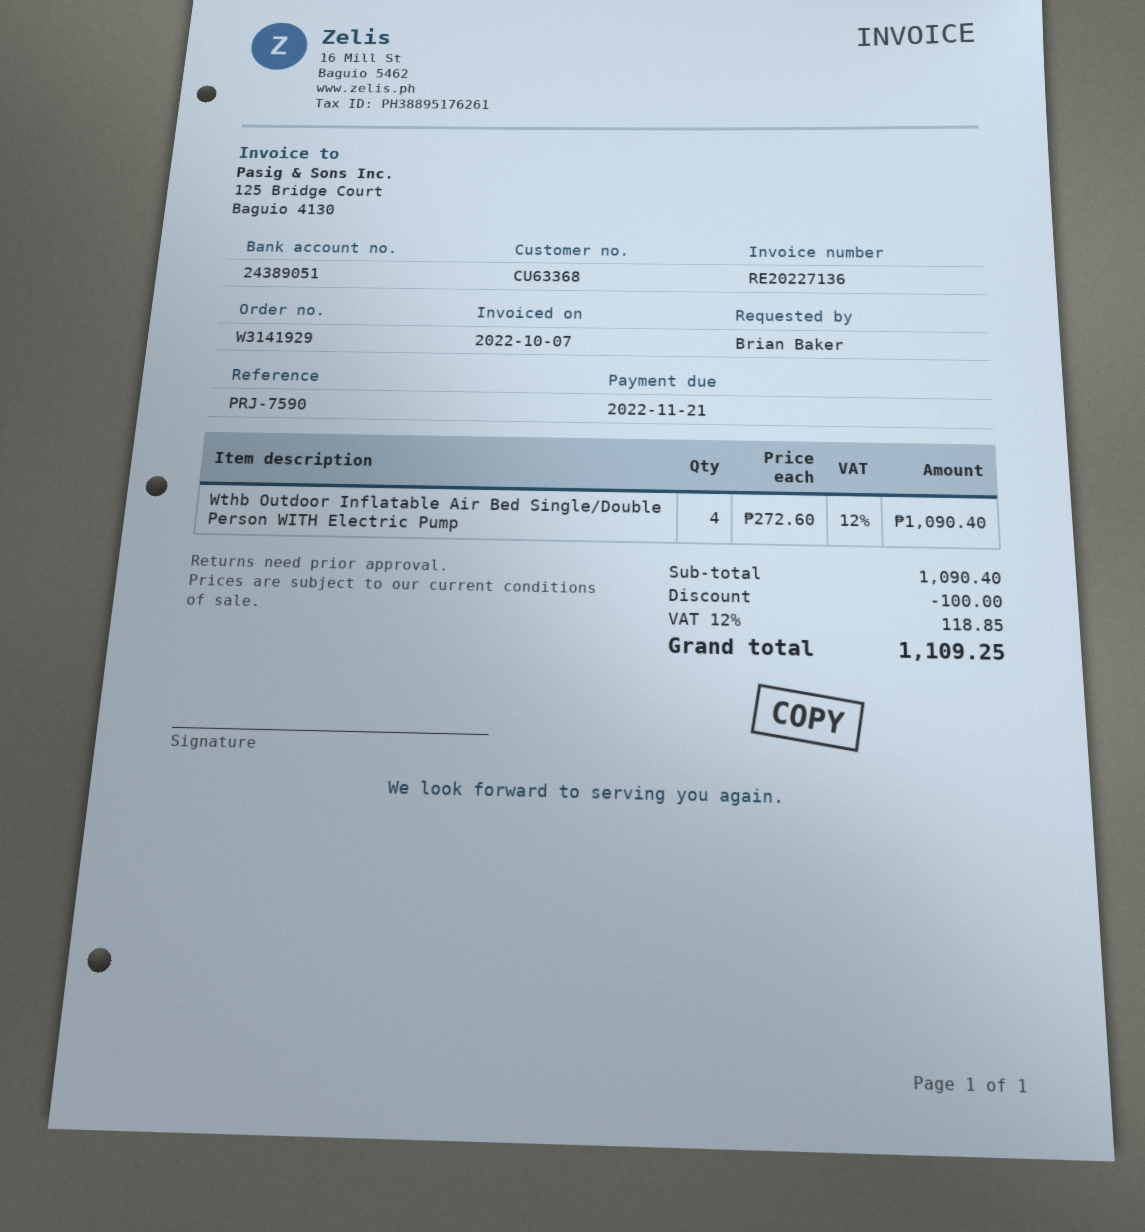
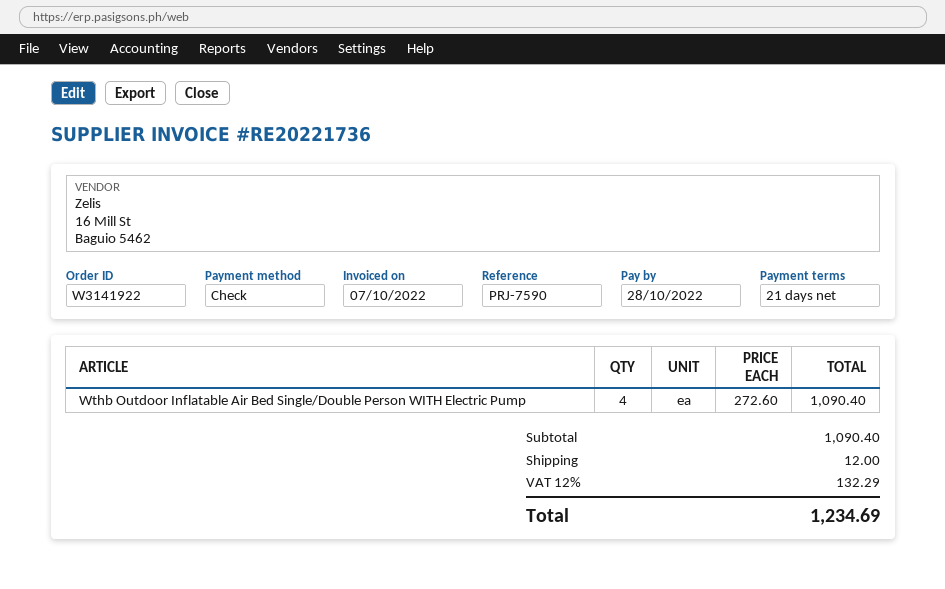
order number: W3141929 -> W3141922
invoice number: RE20227136 -> RE20221736
due date: 2022-11-21 -> 2022-10-28
discount: 100.00 -> none
shipping: none -> 12.00
tax: 12% = 118.85 -> 12% = 132.29
total: 1109.25 -> 1234.69

